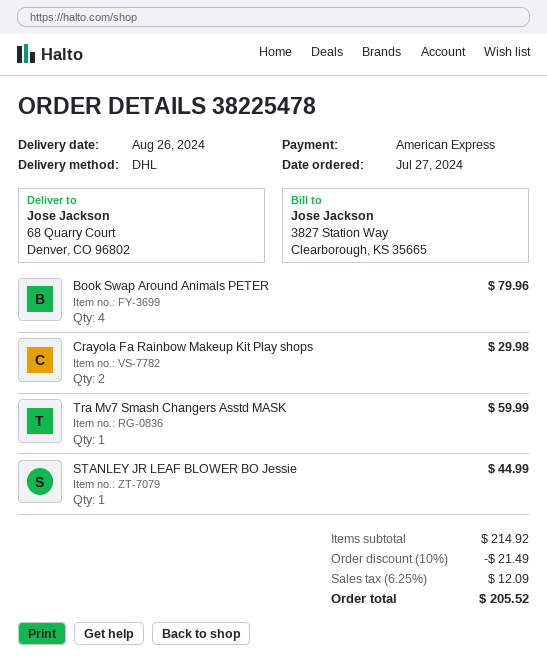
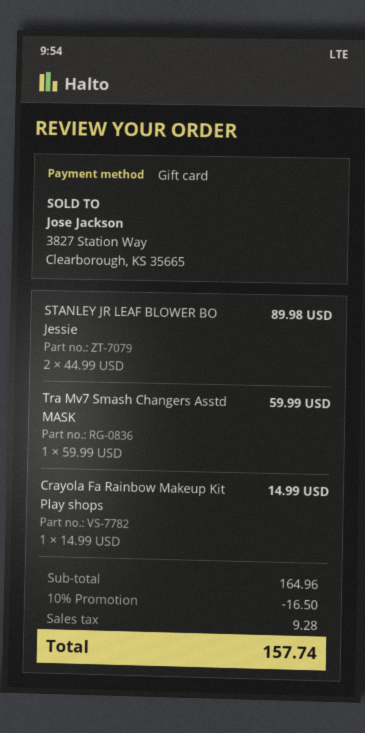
payment method: American Express -> gift card
Book Swap Around Animals PETER: 4 for 79.96 -> none
Crayola Fa Rainbow Makeup Kit Play shops: 2 for 29.98 -> 1 for 14.99
STANLEY JR LEAF BLOWER BO Jessie: 1 for 44.99 -> 2 for 89.98
subtotal: 214.92 -> 164.96
discount: 10% = 21.49 -> 10% = 16.50
tax: 12.09 -> 9.28
total: 205.52 -> 157.74

